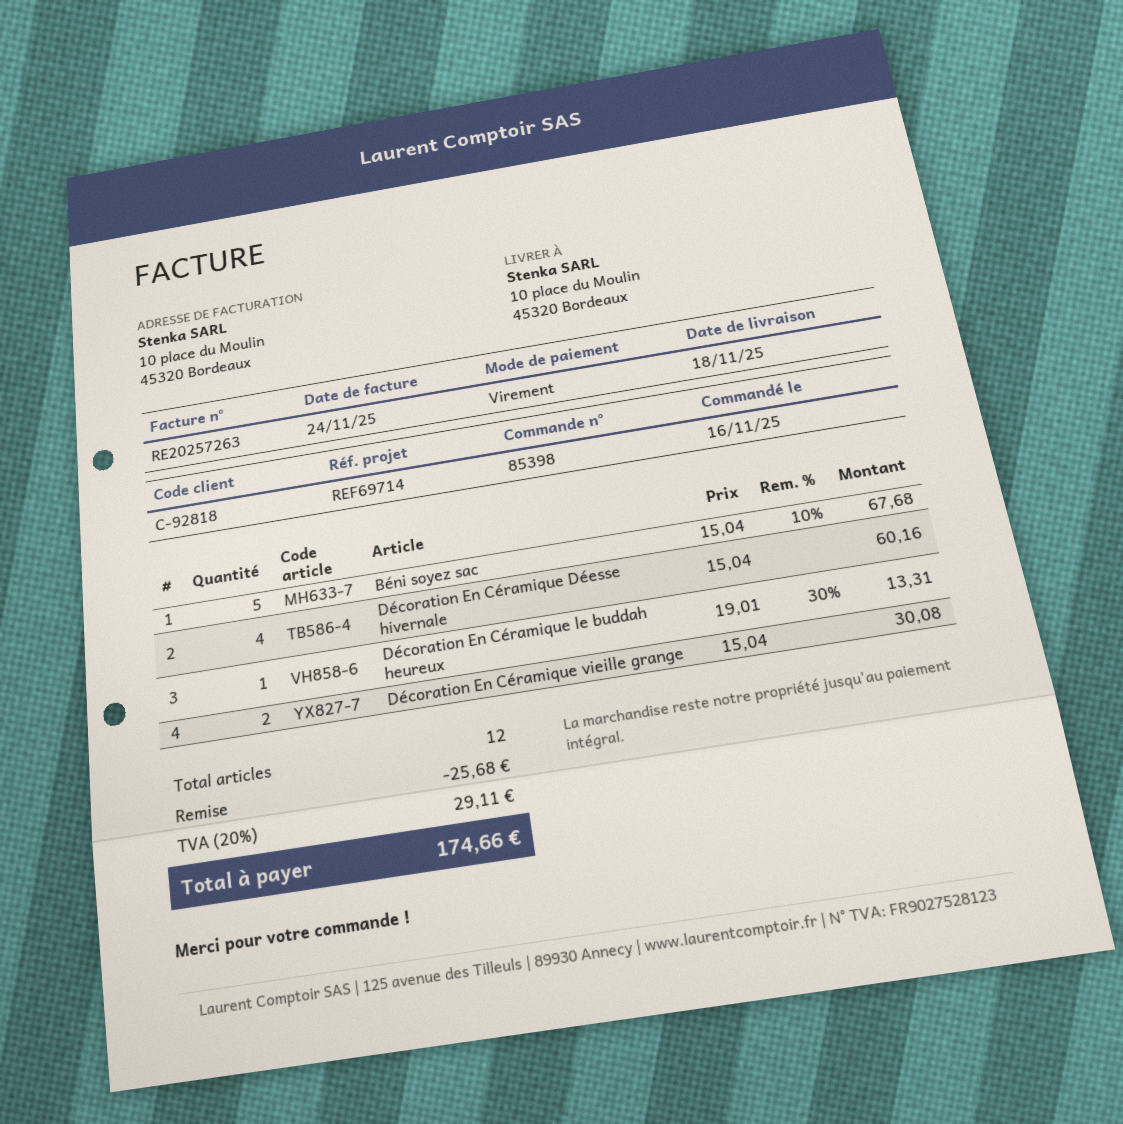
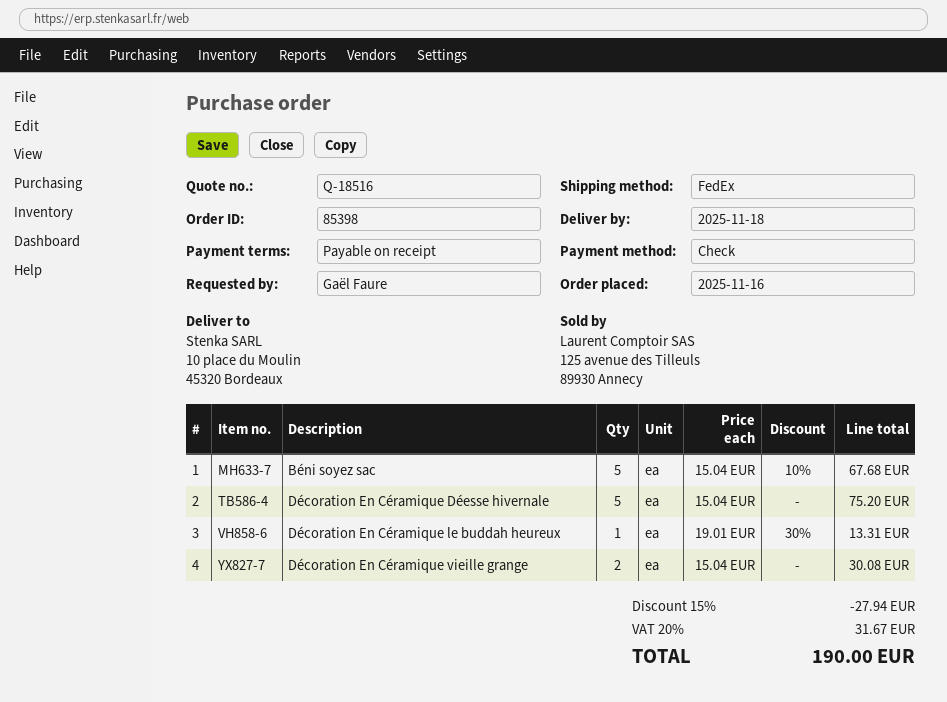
payment method: bank transfer -> cheque
Décoration En Céramique Déesse hivernale: 4 x 15.04 = 60.16 -> 5 x 15.04 = 75.20
discount: 25.68 -> 27.94
tax: 20% = 29.11 -> 20% = 31.67
total: 174.66 -> 190.00

